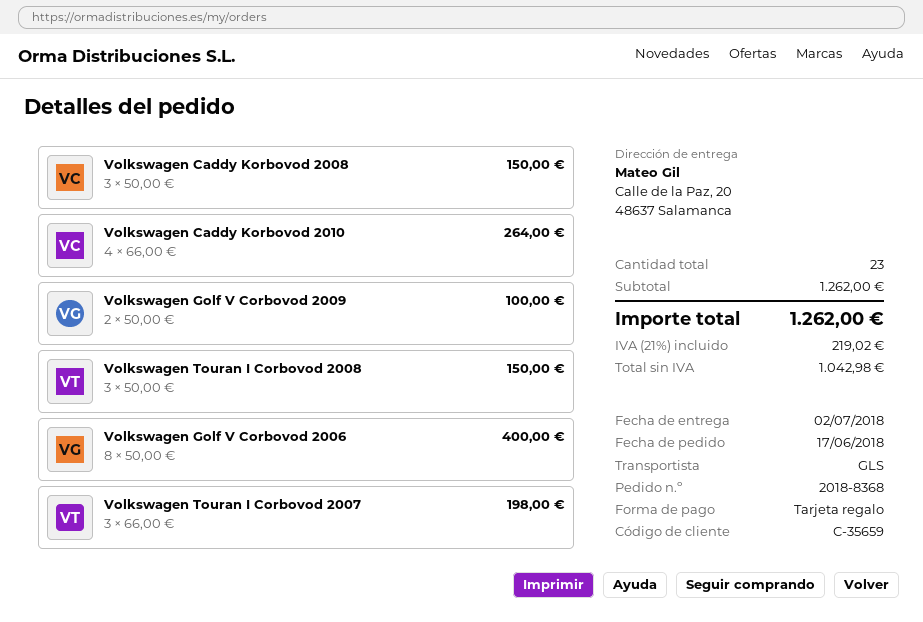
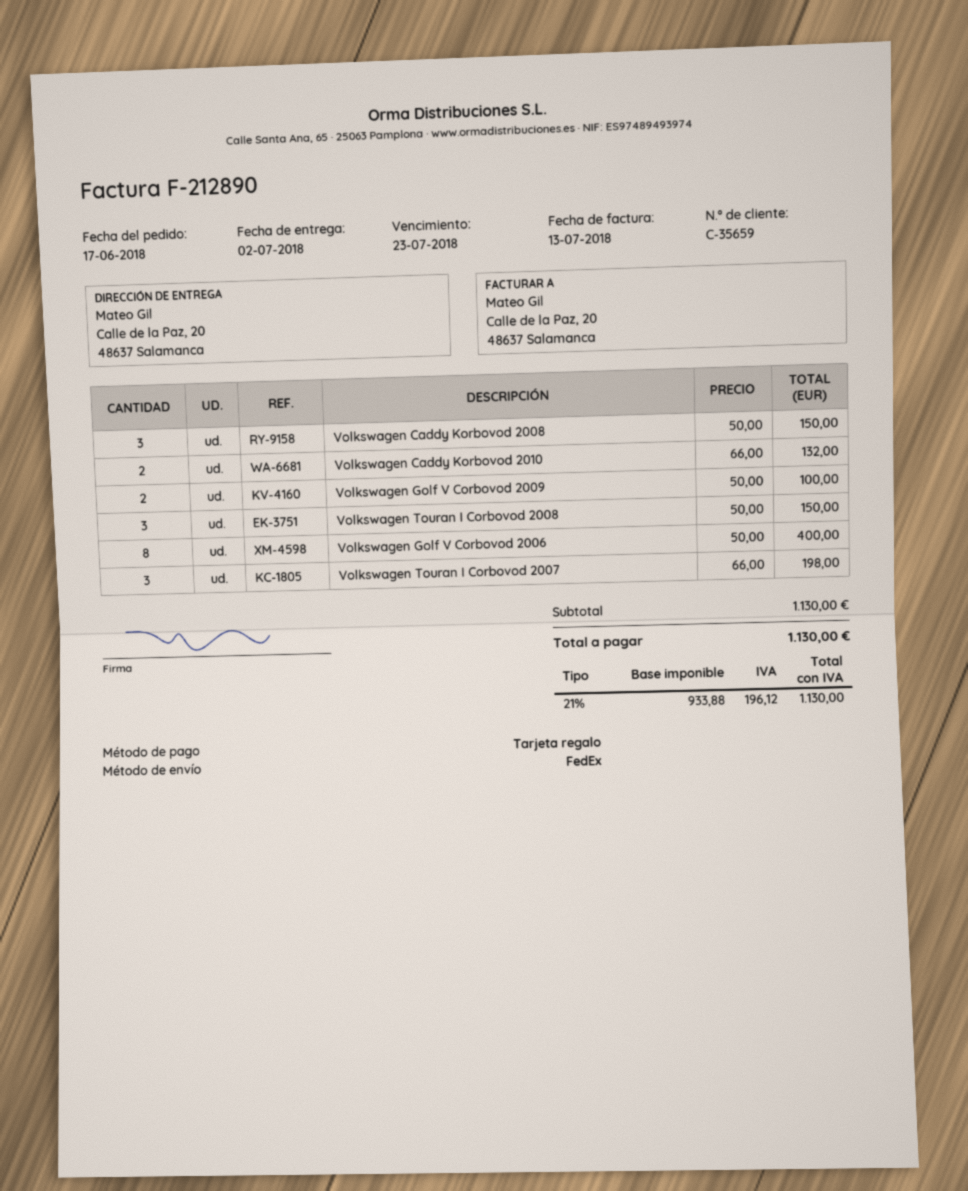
shipping method: GLS -> FedEx
Volkswagen Caddy Korbovod 2010: 4 x 66.00 = 264.00 -> 2 x 66.00 = 132.00
subtotal: 1262.00 -> 1130.00
net: 1042.98 -> 933.88
tax: 21% = 219.02 -> 21% = 196.12
total: 1262.00 -> 1130.00

